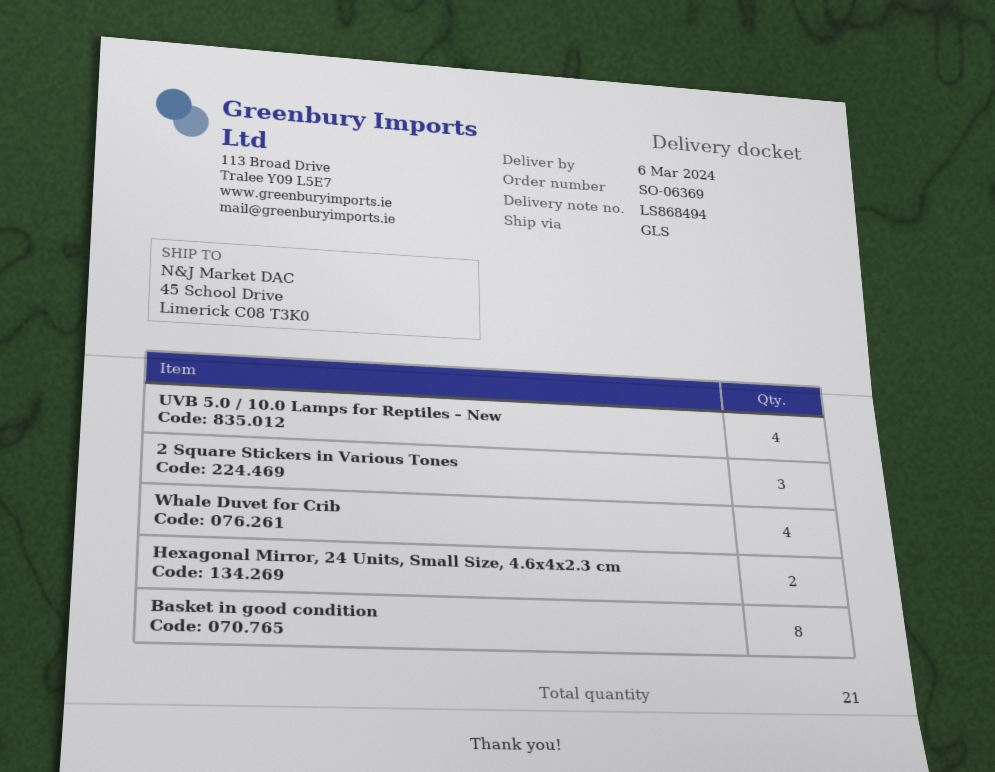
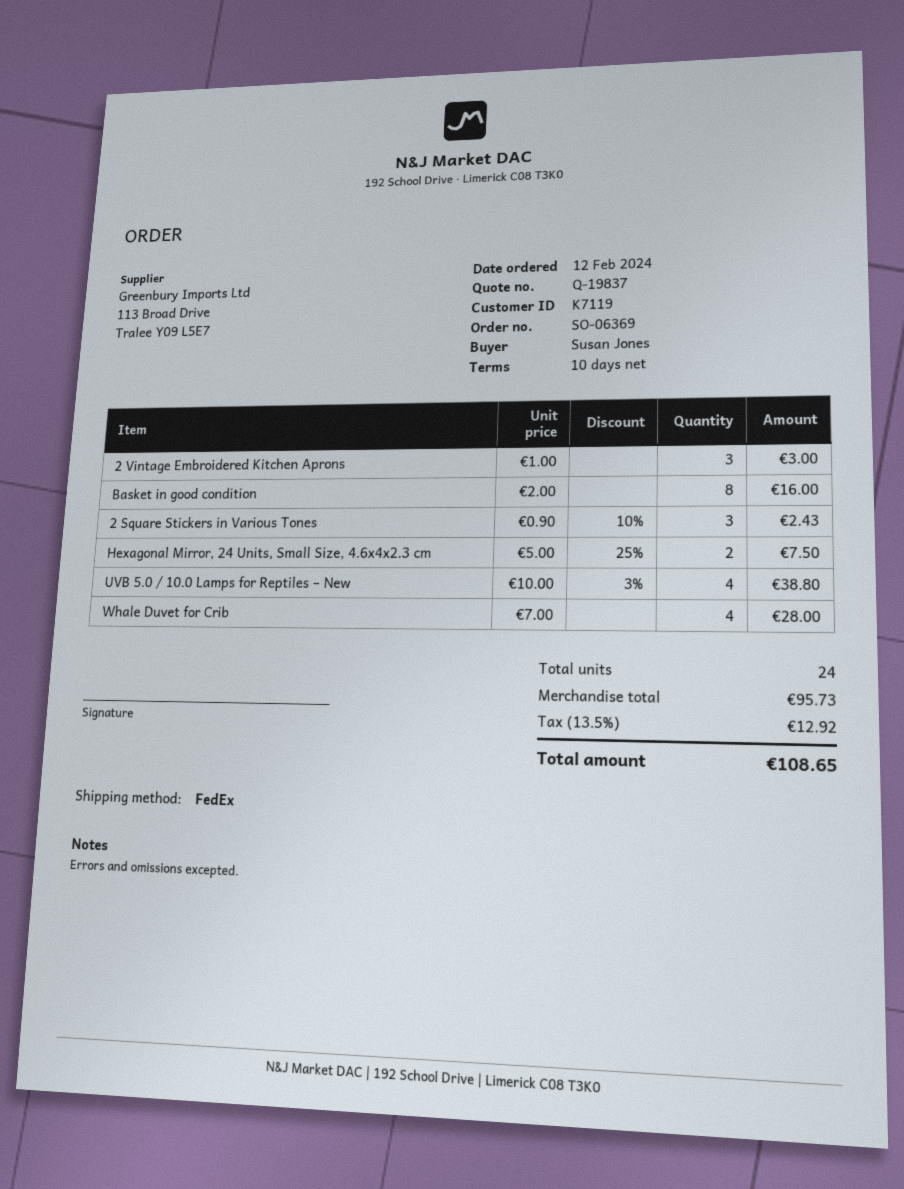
shipping method: GLS -> FedEx
2 Vintage Embroidered Kitchen Aprons: none -> 3
total quantity: 21 -> 24

